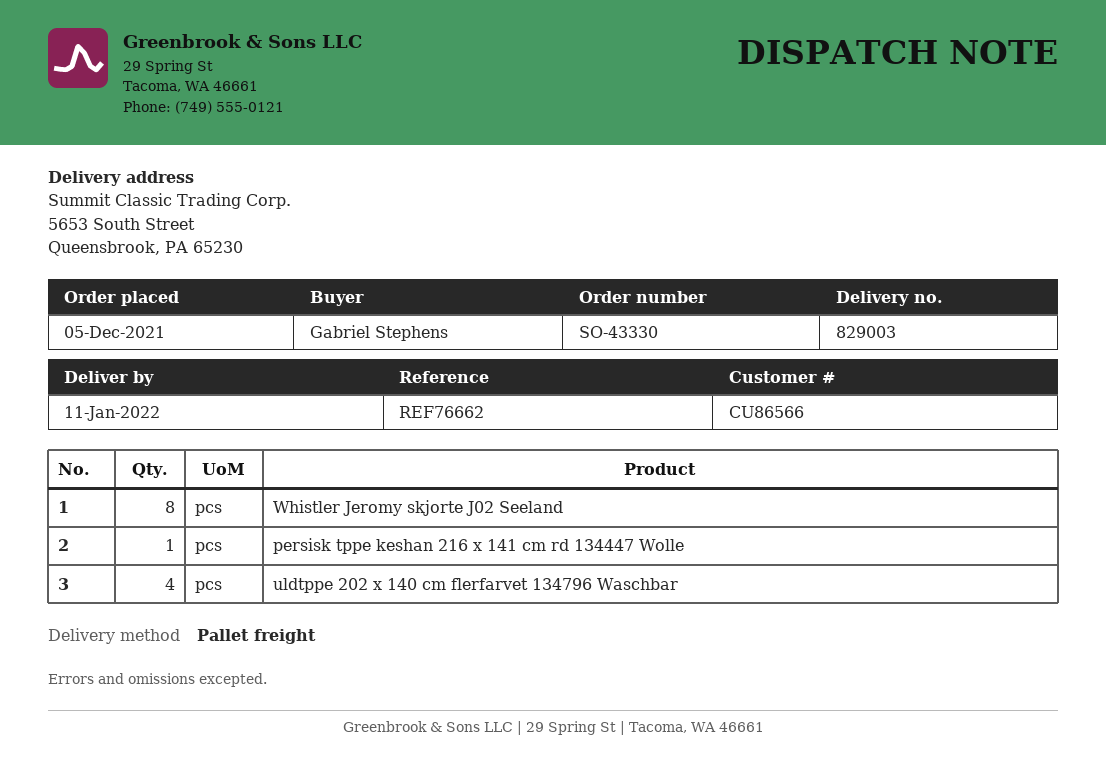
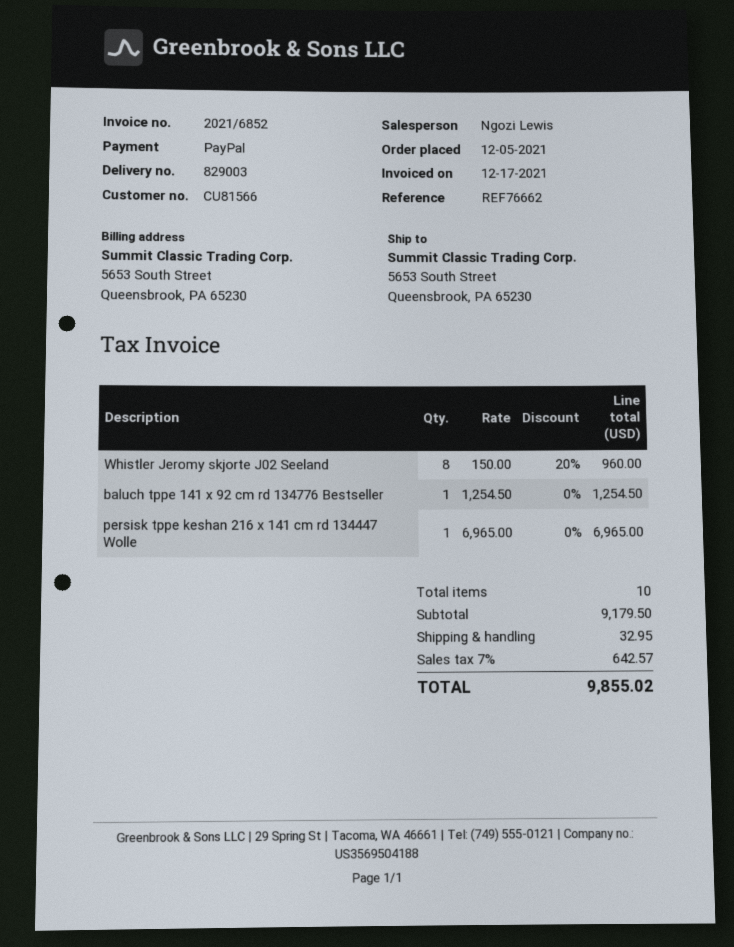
customer number: CU86566 -> CU81566
uldtppe 202 x 140 cm flerfarvet 134796 Waschbar: 4 -> none
baluch tppe 141 x 92 cm rd 134776 Bestseller: none -> 1

